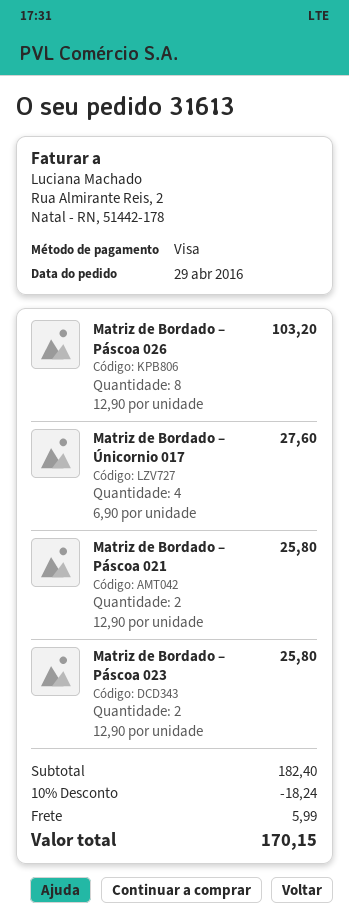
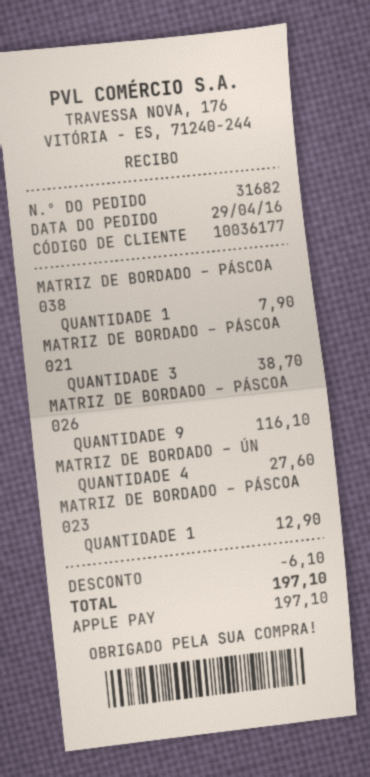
order number: 31613 -> 31682
payment method: Visa -> Apple Pay
Matriz de Bordado – Páscoa 026: 8 for 103.20 -> 9 for 116.10
Matriz de Bordado – Páscoa 021: 2 for 25.80 -> 3 for 38.70
Matriz de Bordado – Páscoa 023: 2 for 25.80 -> 1 for 12.90
MATRIZ DE BORDADO – PÁSCOA 038: none -> 1 for 7.90
discount: 18.24 -> 6.10
shipping: 5.99 -> none
total: 170.15 -> 197.10

